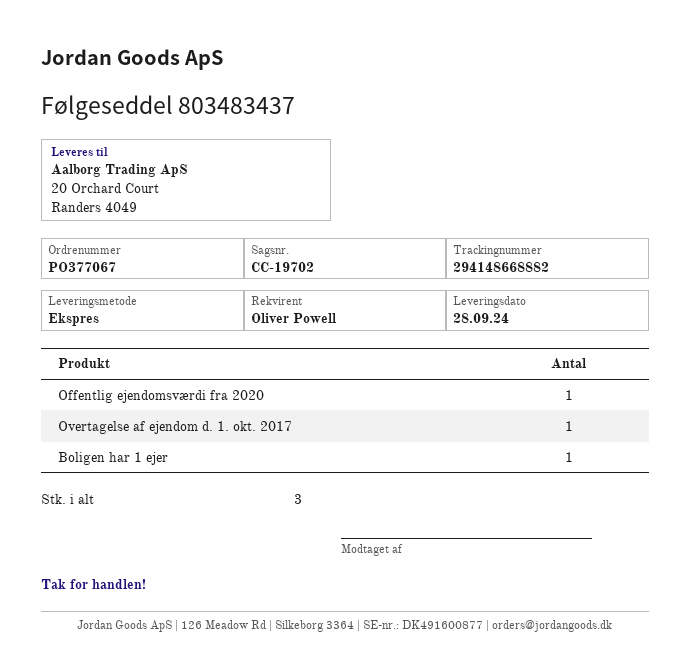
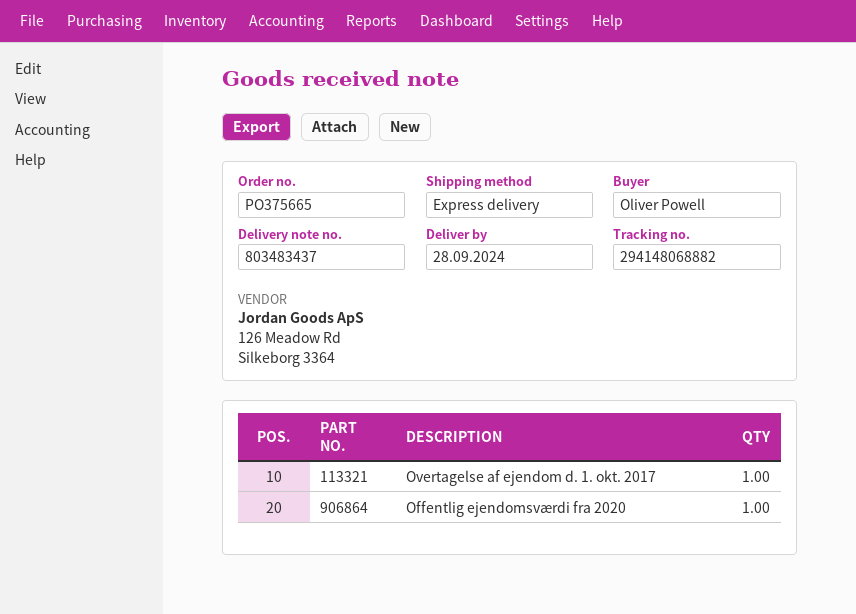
order number: PO377067 -> PO375665
tracking number: 294148668882 -> 294148068882
Boligen har 1 ejer: 1 -> none

